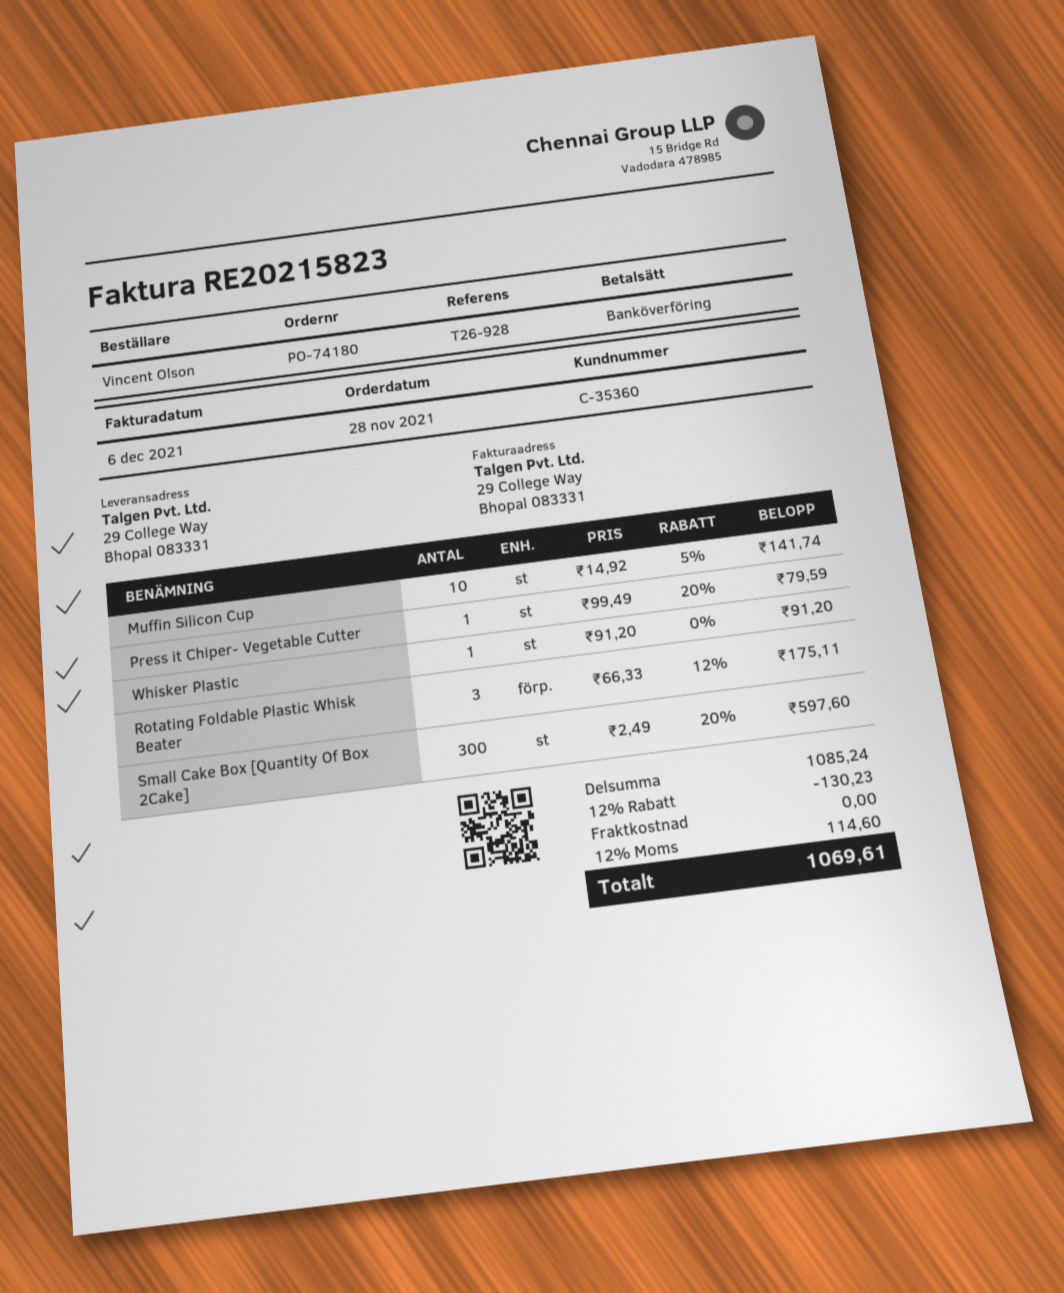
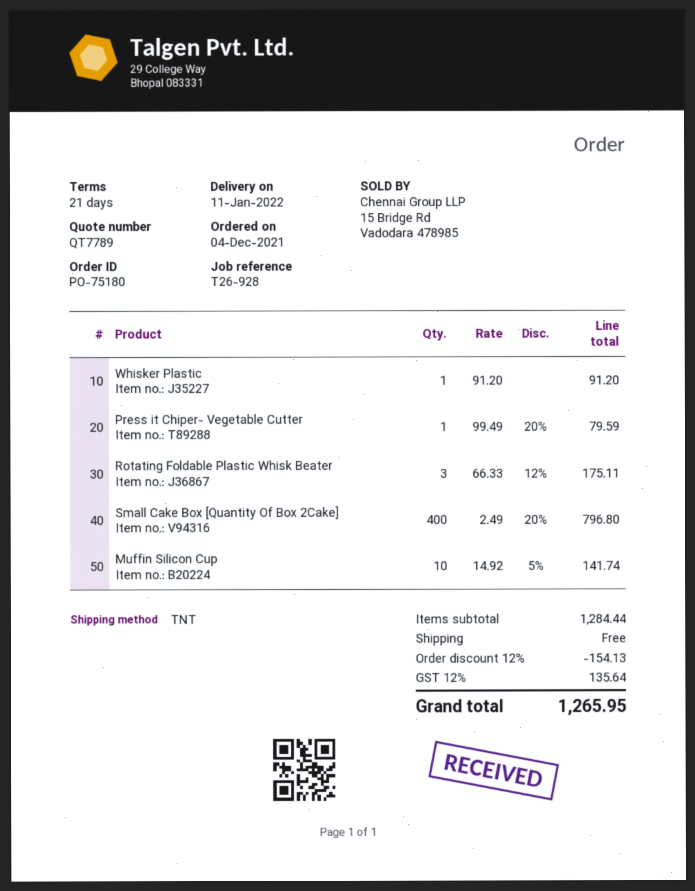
order number: PO-74180 -> PO-75180
order date: 2021-11-28 -> 2021-12-04
Small Cake Box [Quantity Of Box 2Cake]: 300 x 2.49 - 20% = 597.60 -> 400 x 2.49 - 20% = 796.80
subtotal: 1085.24 -> 1284.44
discount: 12% = 130.23 -> 12% = 154.13
tax: 12% = 114.60 -> 12% = 135.64
total: 1069.61 -> 1265.95

